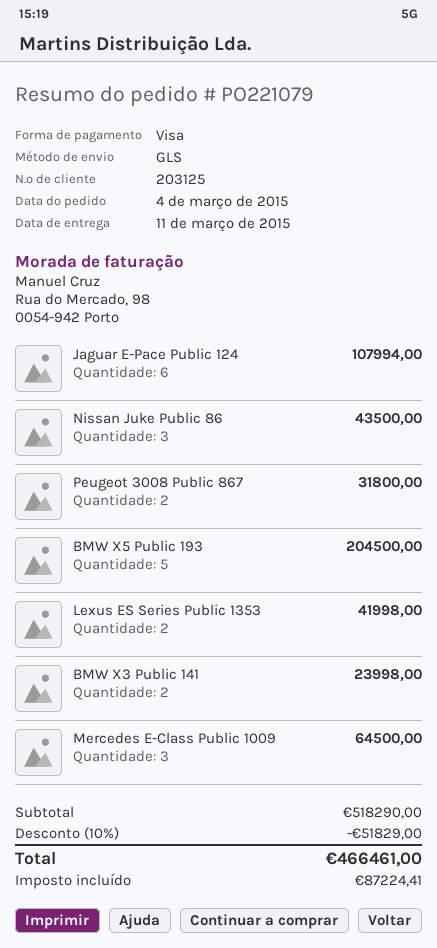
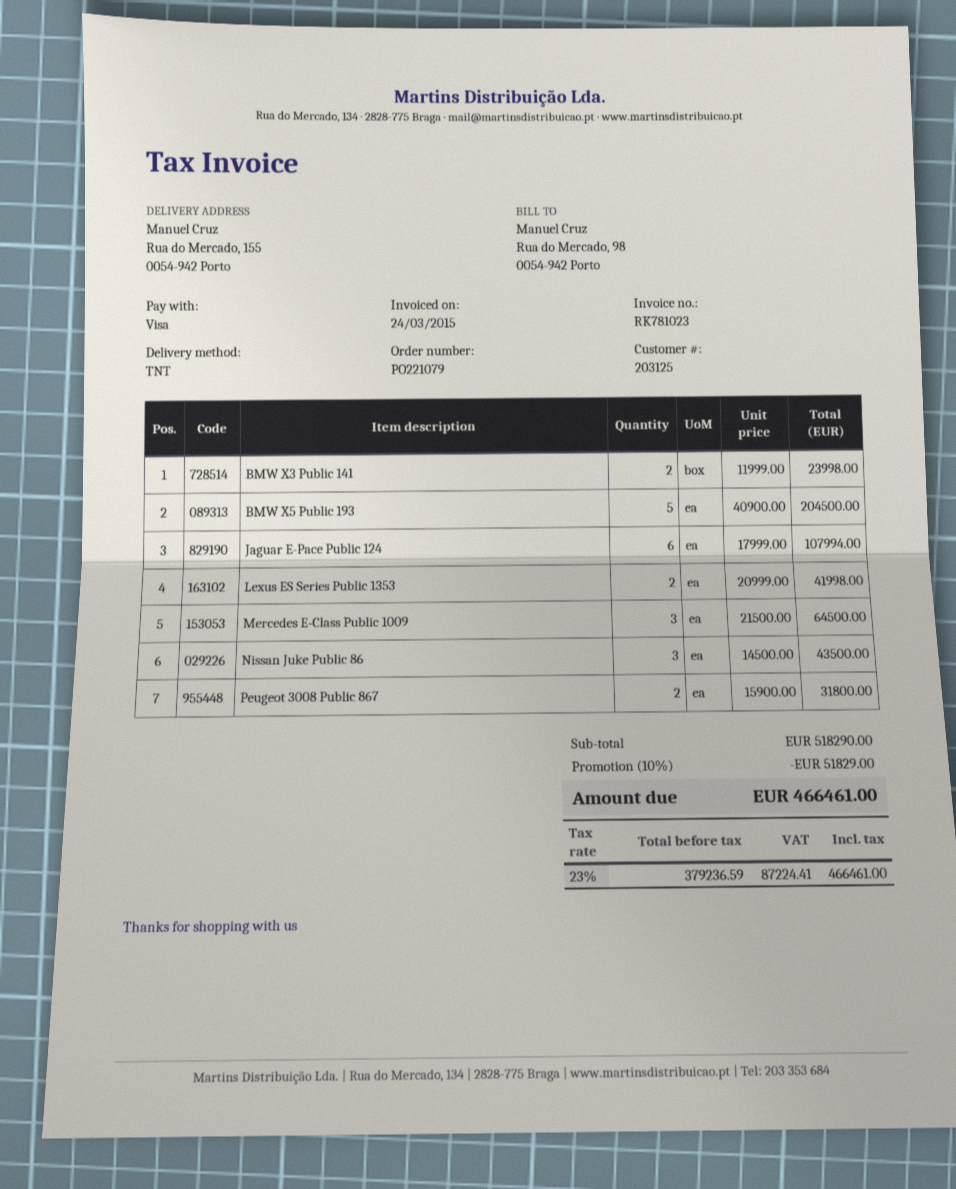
shipping method: GLS -> TNT

